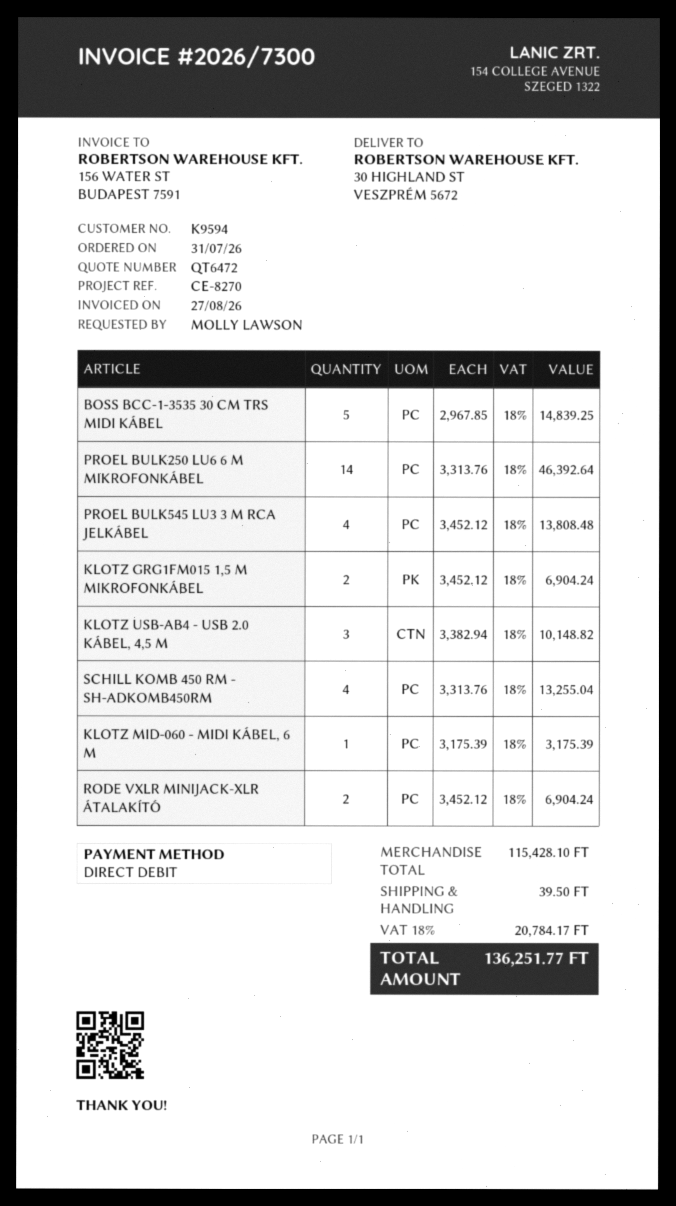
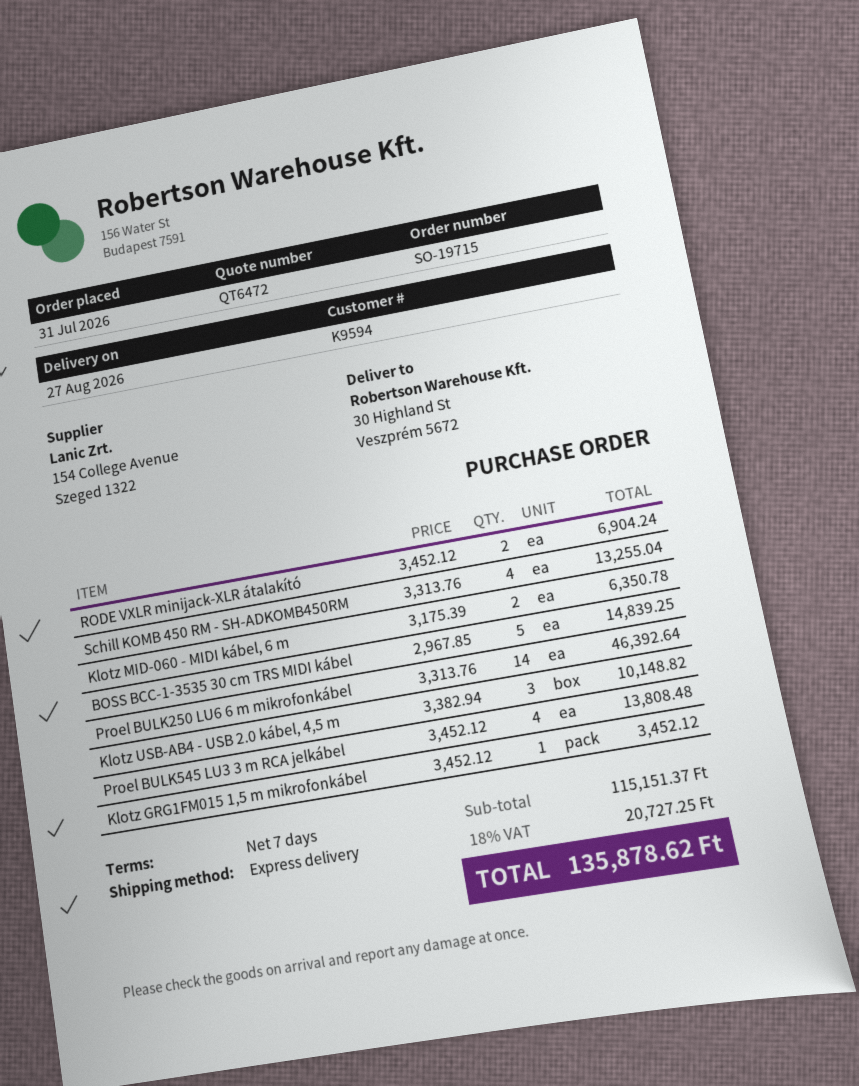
KLOTZ GRG1FM015 1,5 M MIKROFONKÁBEL: 2 x 3452.12 = 6904.24 -> 1 x 3452.12 = 3452.12
KLOTZ MID-060 - MIDI KÁBEL, 6 M: 1 x 3175.39 = 3175.39 -> 2 x 3175.39 = 6350.78
subtotal: 115428.10 -> 115151.37
shipping: 39.50 -> none
tax: 18% = 20784.17 -> 18% = 20727.25
total: 136251.77 -> 135878.62

